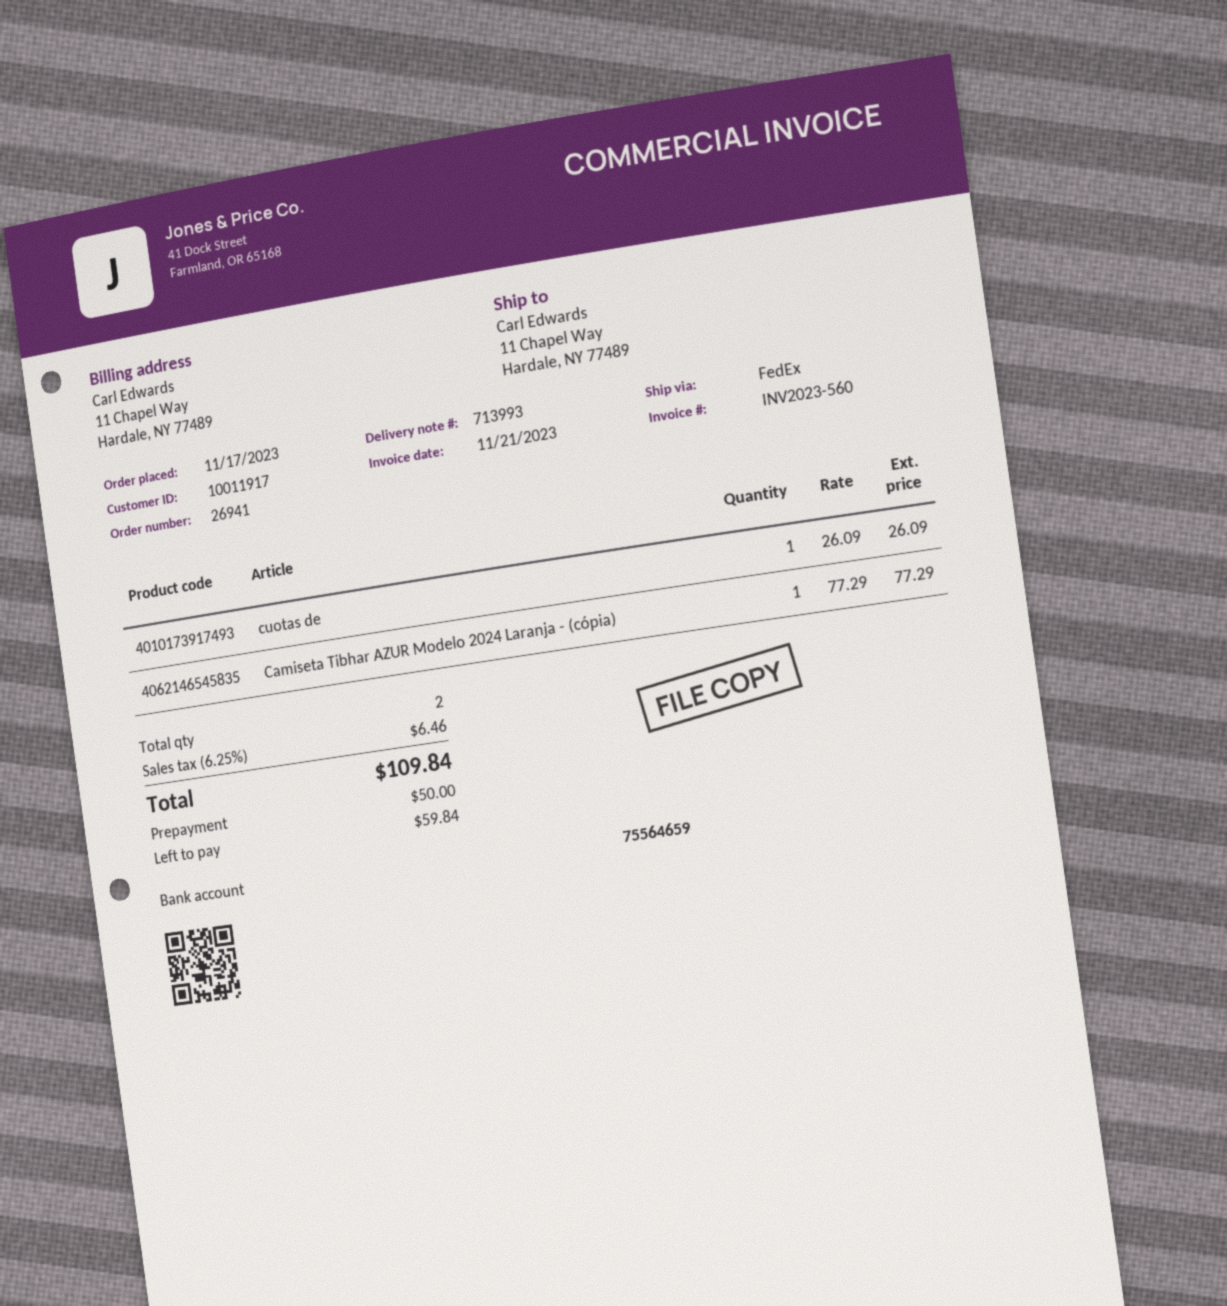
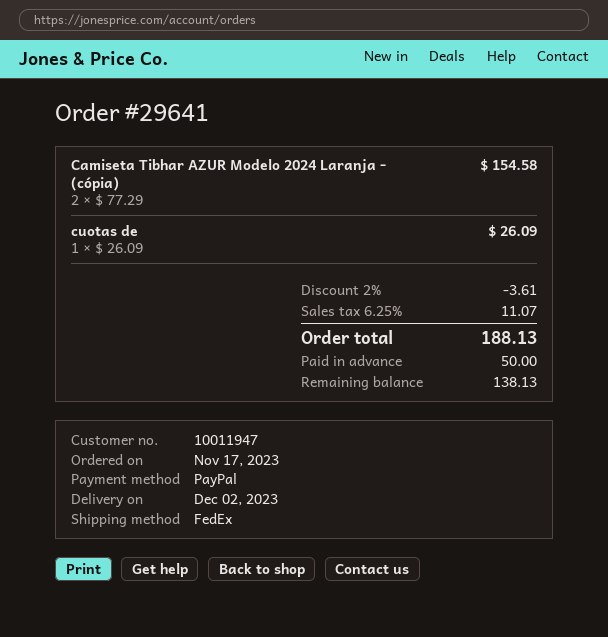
order number: 26941 -> 29641
customer number: 10011917 -> 10011947
Camiseta Tibhar AZUR Modelo 2024 Laranja - (cópia): 1 x 77.29 = 77.29 -> 2 x 77.29 = 154.58
discount: none -> 2% = 3.61
tax: 6.25% = 6.46 -> 6.25% = 11.07
total: 109.84 -> 188.13
balance: 59.84 -> 138.13

